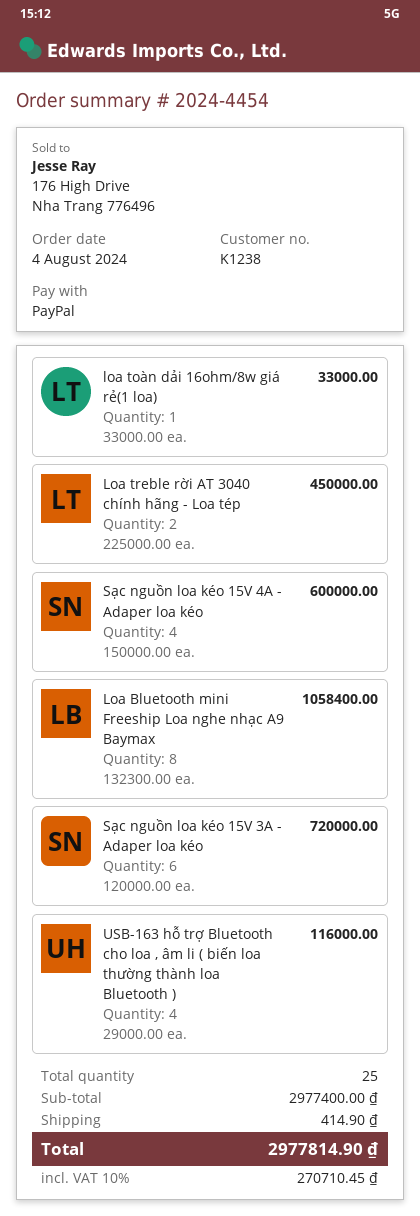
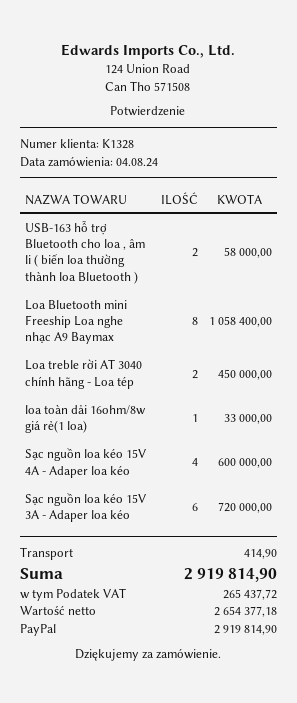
customer number: K1238 -> K1328
USB-163 hỗ trợ Bluetooth cho loa , âm li ( biến loa thường thành loa Bluetooth ): 4 for 116000.00 -> 2 for 58000.00
tax: 270710.45 -> 265437.72
total: 2977814.90 -> 2919814.90

